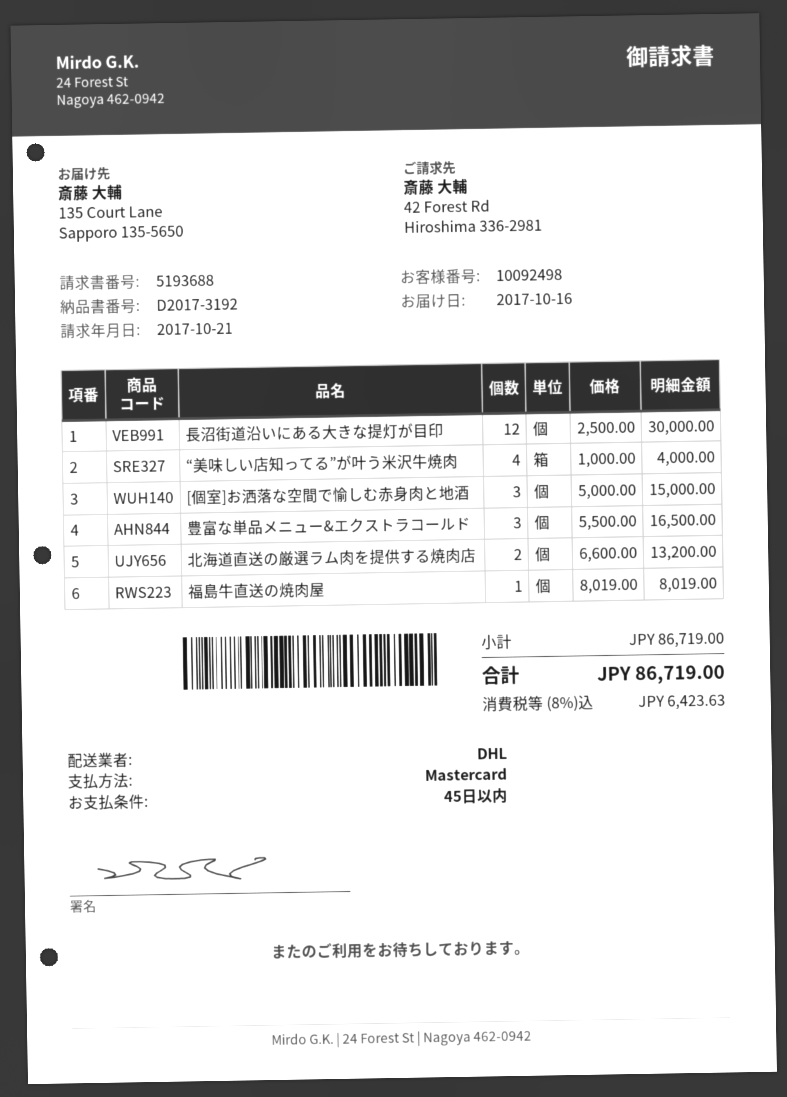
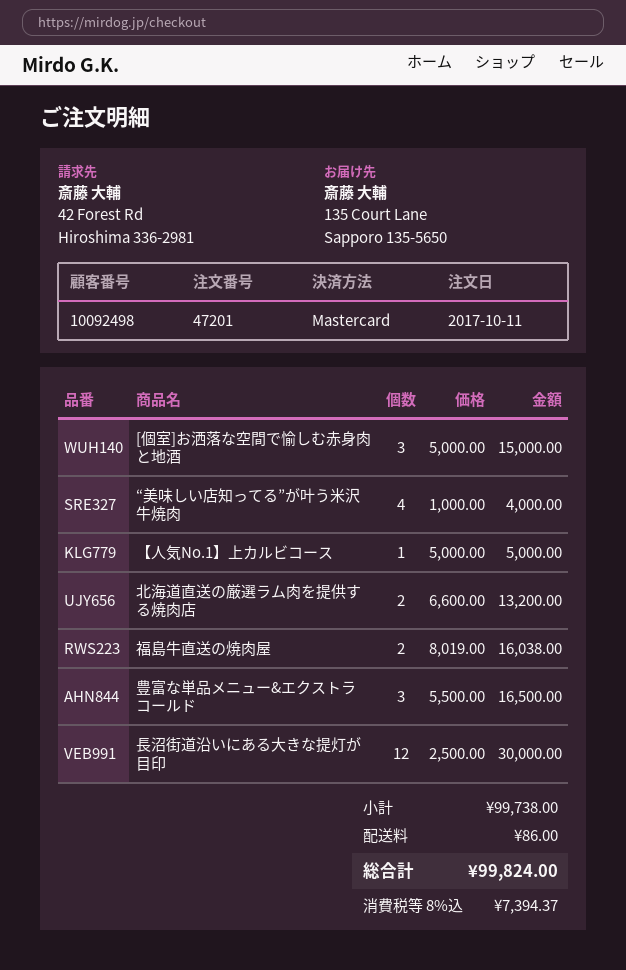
福島牛直送の焼肉屋: 1 x 8019.00 = 8019.00 -> 2 x 8019.00 = 16038.00
【人気No.1】上カルビコース: none -> 1 x 5000.00 = 5000.00
subtotal: 86719.00 -> 99738.00
shipping: none -> 86.00
tax: 8% = 6423.63 -> 8% = 7394.37
total: 86719.00 -> 99824.00

